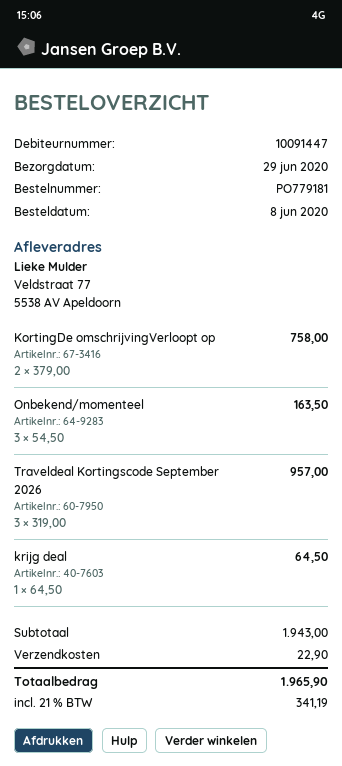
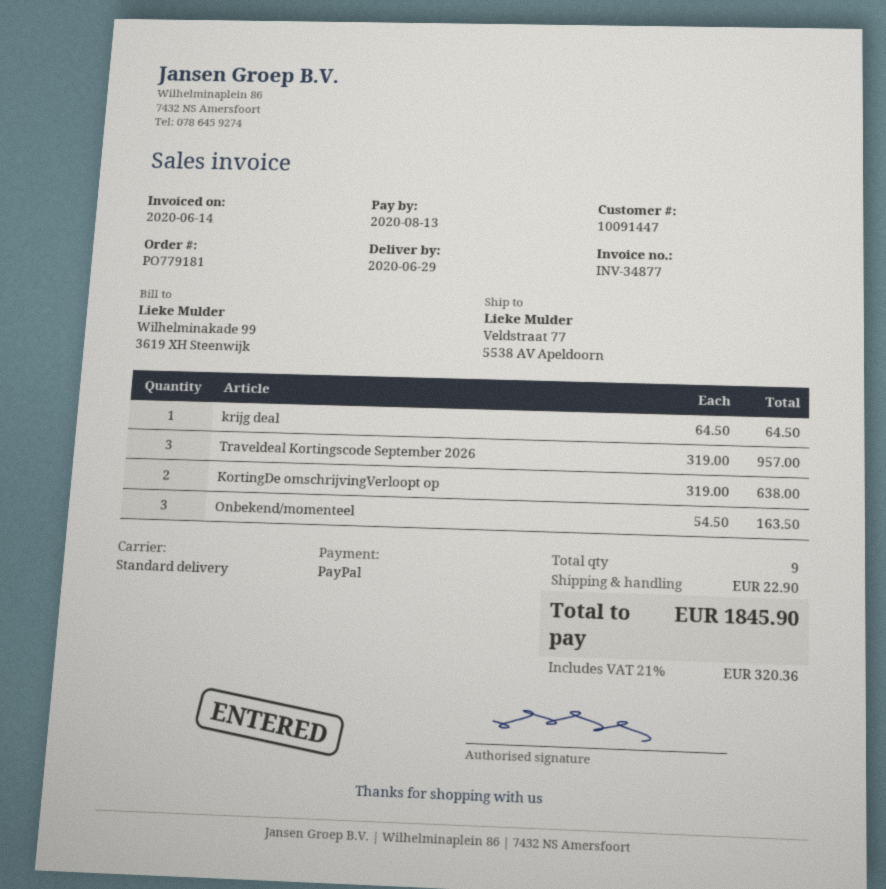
KortingDe omschrijvingVerloopt op: 2 x 379.00 = 758.00 -> 2 x 319.00 = 638.00
tax: 21% = 341.19 -> 21% = 320.36
total: 1965.90 -> 1845.90

